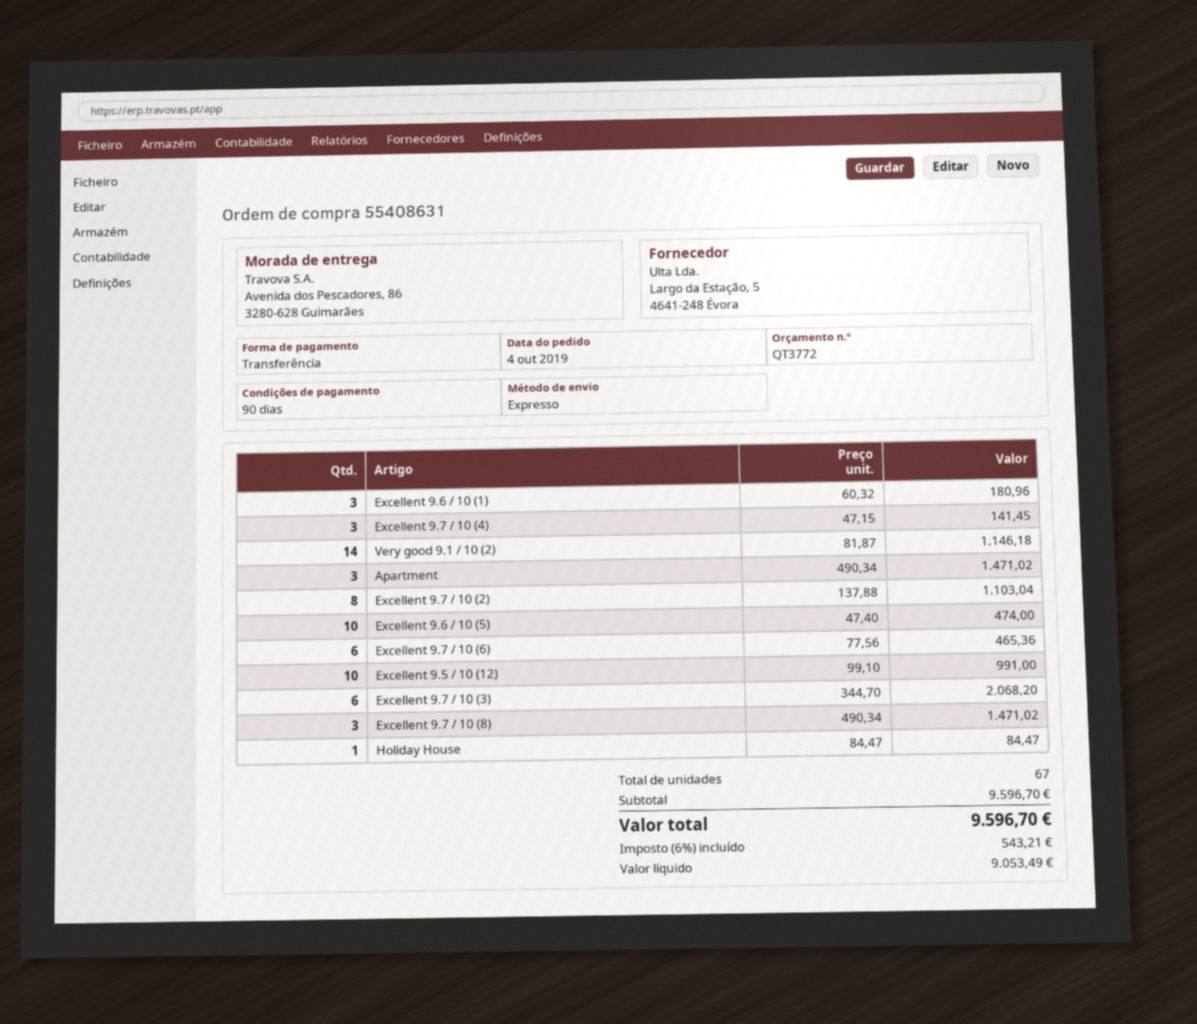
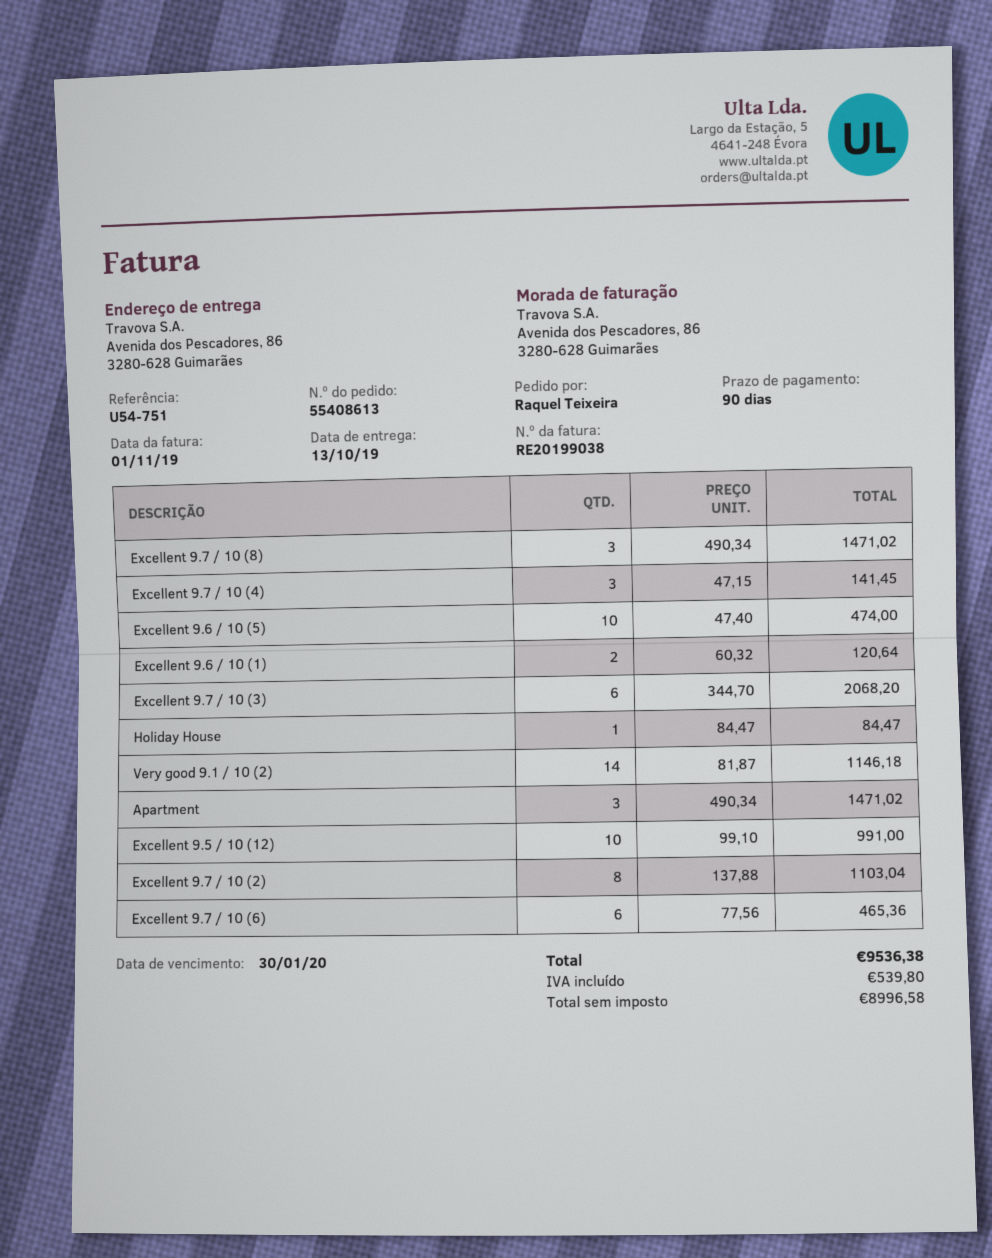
order number: 55408631 -> 55408613
Excellent 9.6 / 10 (1): 3 x 60.32 = 180.96 -> 2 x 60.32 = 120.64
net: 9053.49 -> 8996.58
tax: 543.21 -> 539.80
total: 9596.70 -> 9536.38

